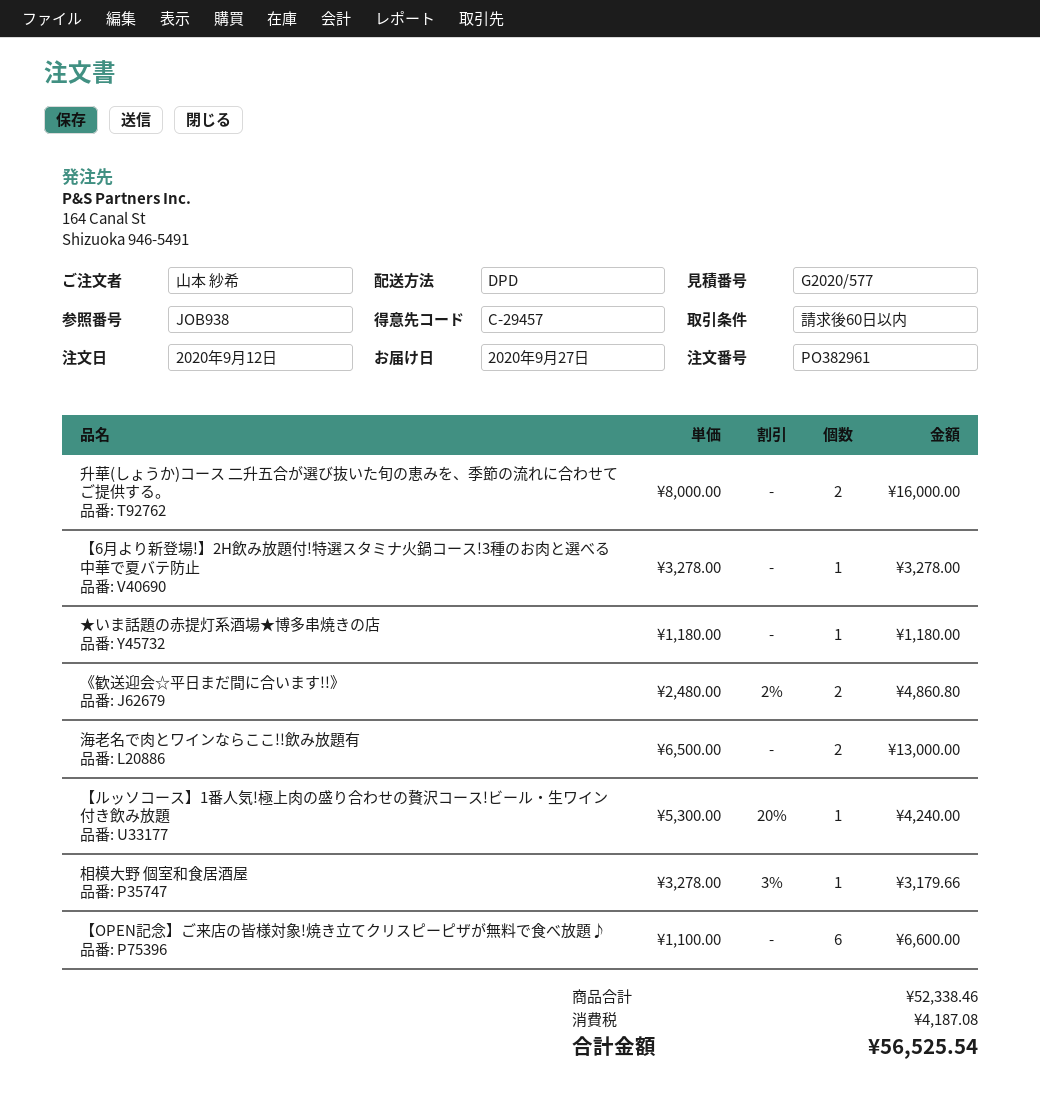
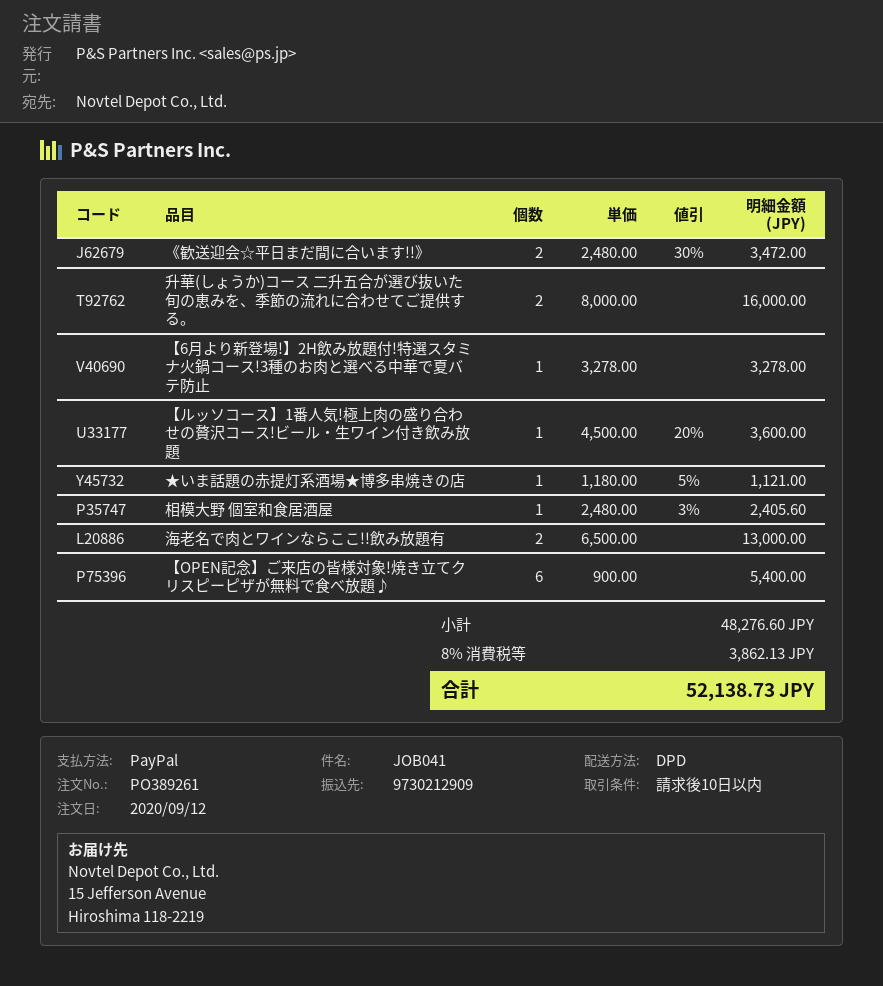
order number: PO382961 -> PO389261
payment terms: 60 days -> 10 days
reference: JOB938 -> JOB041
★いま話題の赤提灯系酒場★博多串焼きの店: 1 x 1180.00 = 1180.00 -> 1 x 1180.00 - 5% = 1121.00
《歓送迎会☆平日まだ間に合います!!》: 2 x 2480.00 - 2% = 4860.80 -> 2 x 2480.00 - 30% = 3472.00
【ルッソコース】1番人気!極上肉の盛り合わせの贅沢コース!ビール・生ワイン付き飲み放題: 1 x 5300.00 - 20% = 4240.00 -> 1 x 4500.00 - 20% = 3600.00
相模大野 個室和食居酒屋: 1 x 3278.00 - 3% = 3179.66 -> 1 x 2480.00 - 3% = 2405.60
【OPEN記念】ご来店の皆様対象!焼き立てクリスピーピザが無料で食べ放題♪: 6 x 1100.00 = 6600.00 -> 6 x 900.00 = 5400.00
subtotal: 52338.46 -> 48276.60
tax: 4187.08 -> 3862.13
total: 56525.54 -> 52138.73

